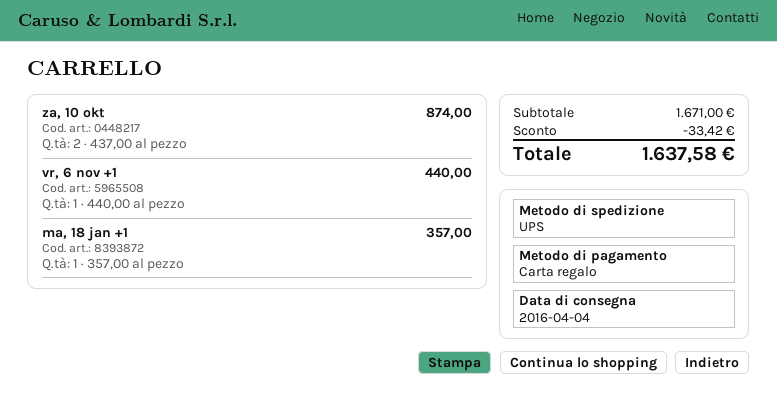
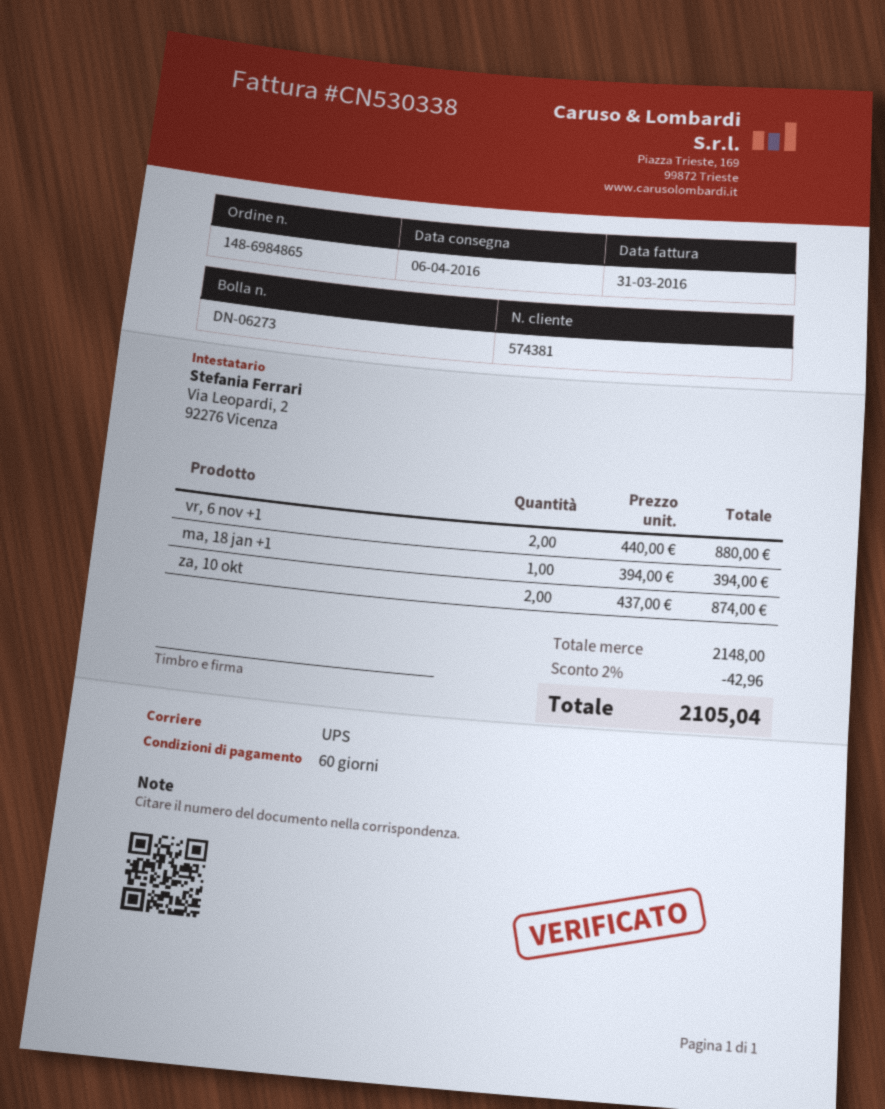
delivery date: 2016-04-04 -> 2016-04-06
vr, 6 nov +1: 1 x 440.00 = 440.00 -> 2 x 440.00 = 880.00
ma, 18 jan +1: 1 x 357.00 = 357.00 -> 1 x 394.00 = 394.00
subtotal: 1671.00 -> 2148.00
discount: 33.42 -> 42.96
total: 1637.58 -> 2105.04

